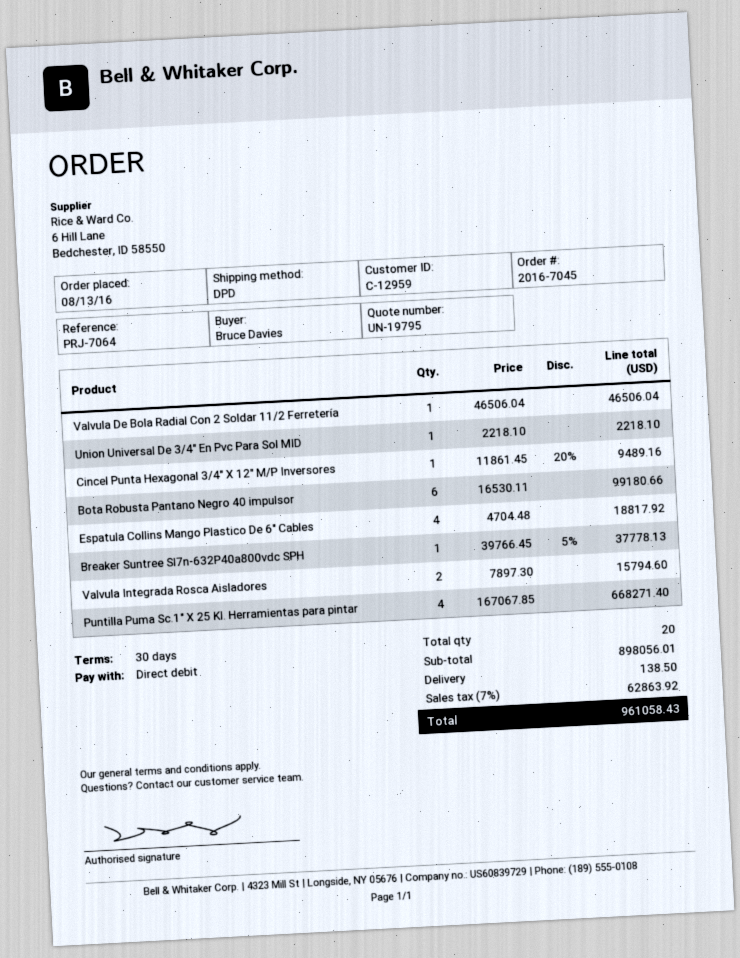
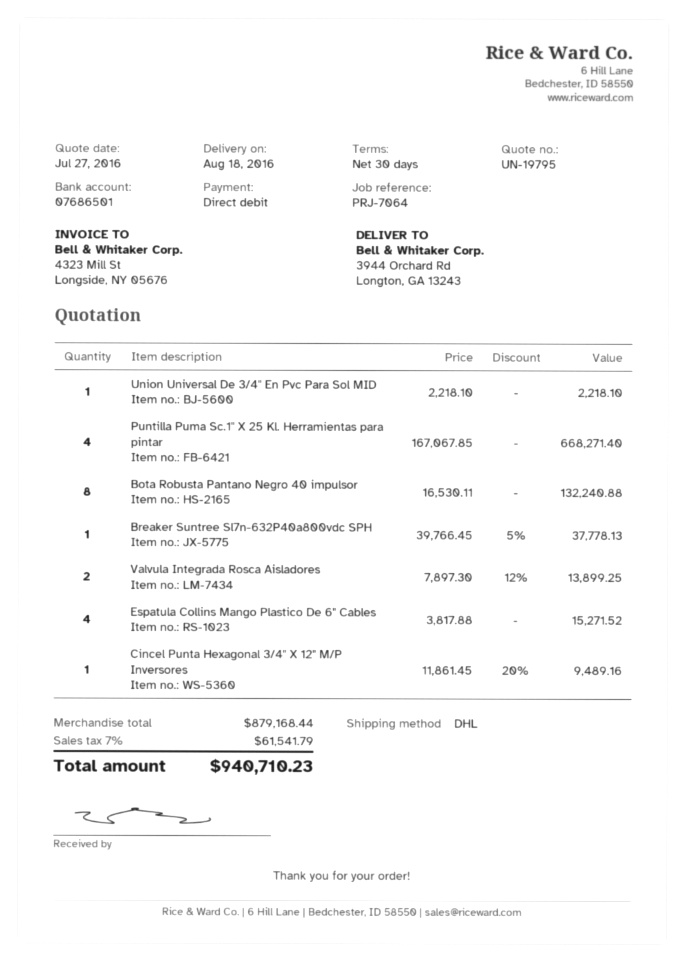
shipping method: DPD -> DHL
Valvula De Bola Radial Con 2 Soldar 11/2 Ferretería: 1 x 46506.04 = 46506.04 -> none
Bota Robusta Pantano Negro 40 impulsor: 6 x 16530.11 = 99180.66 -> 8 x 16530.11 = 132240.88
Espatula Collins Mango Plastico De 6" Cables: 4 x 4704.48 = 18817.92 -> 4 x 3817.88 = 15271.52
Valvula Integrada Rosca Aisladores: 2 x 7897.30 = 15794.60 -> 2 x 7897.30 - 12% = 13899.25
subtotal: 898056.01 -> 879168.44
shipping: 138.50 -> none
tax: 7% = 62863.92 -> 7% = 61541.79
total: 961058.43 -> 940710.23

